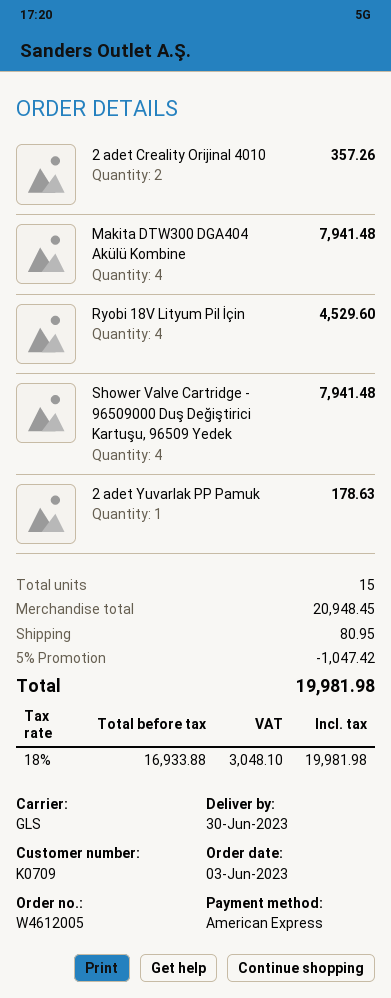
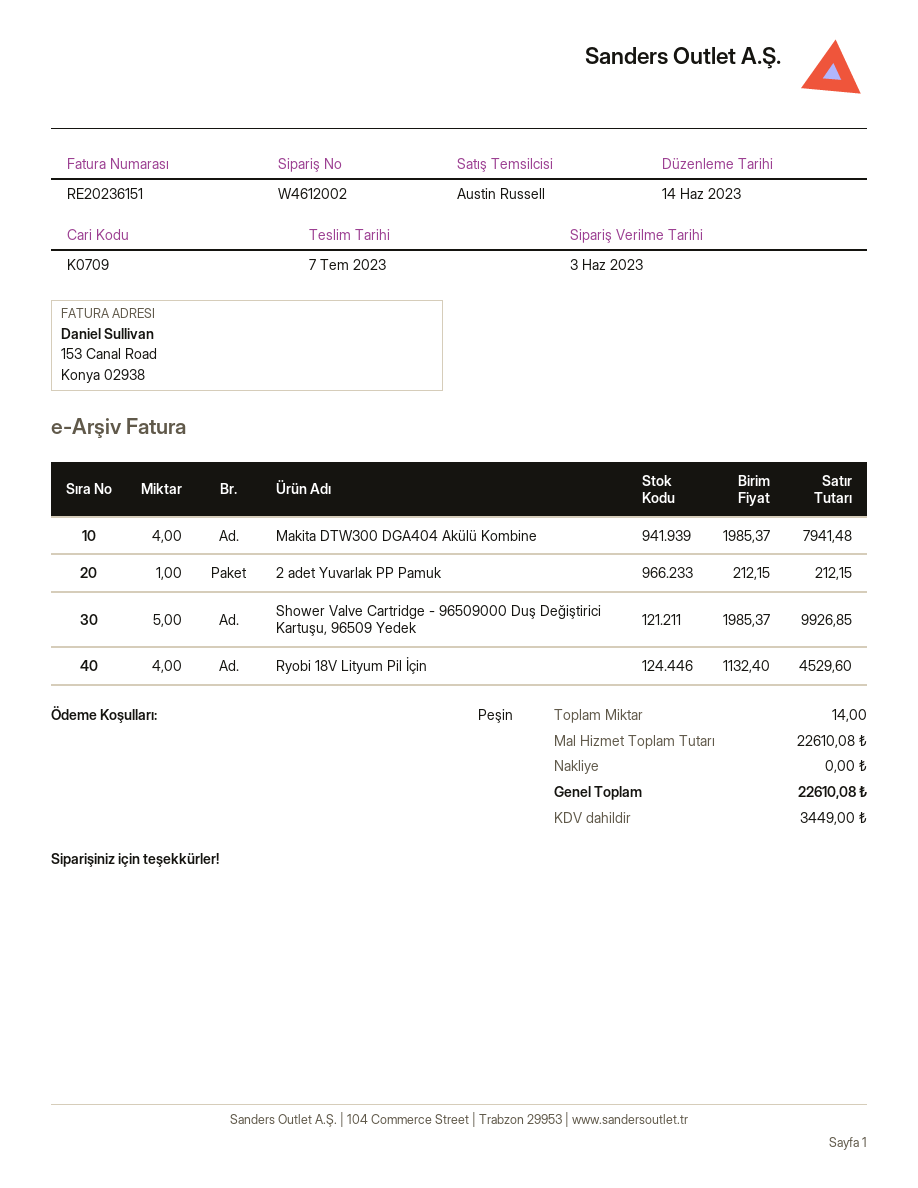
order number: W4612005 -> W4612002
delivery date: 2023-06-30 -> 2023-07-07
2 adet Creality Orijinal 4010: 2 for 357.26 -> none
Shower Valve Cartridge - 96509000 Duş Değiştirici Kartuşu, 96509 Yedek: 4 for 7941.48 -> 5 for 9926.85
2 adet Yuvarlak PP Pamuk: 1 for 178.63 -> 1 for 212.15
total quantity: 15 -> 14
subtotal: 20948.45 -> 22610.08
discount: 5% = 1047.42 -> none
shipping: 80.95 -> 0.00
tax: 3048.10 -> 3449.00
total: 19981.98 -> 22610.08

